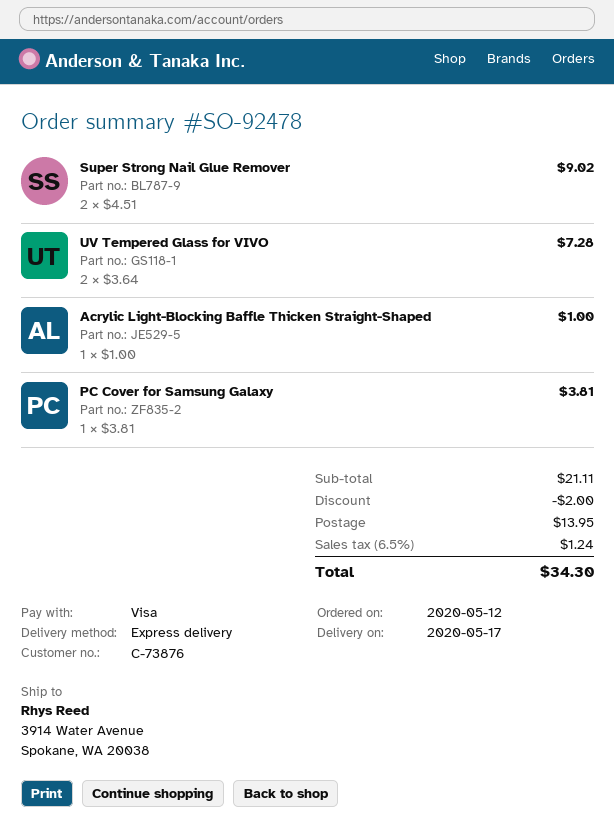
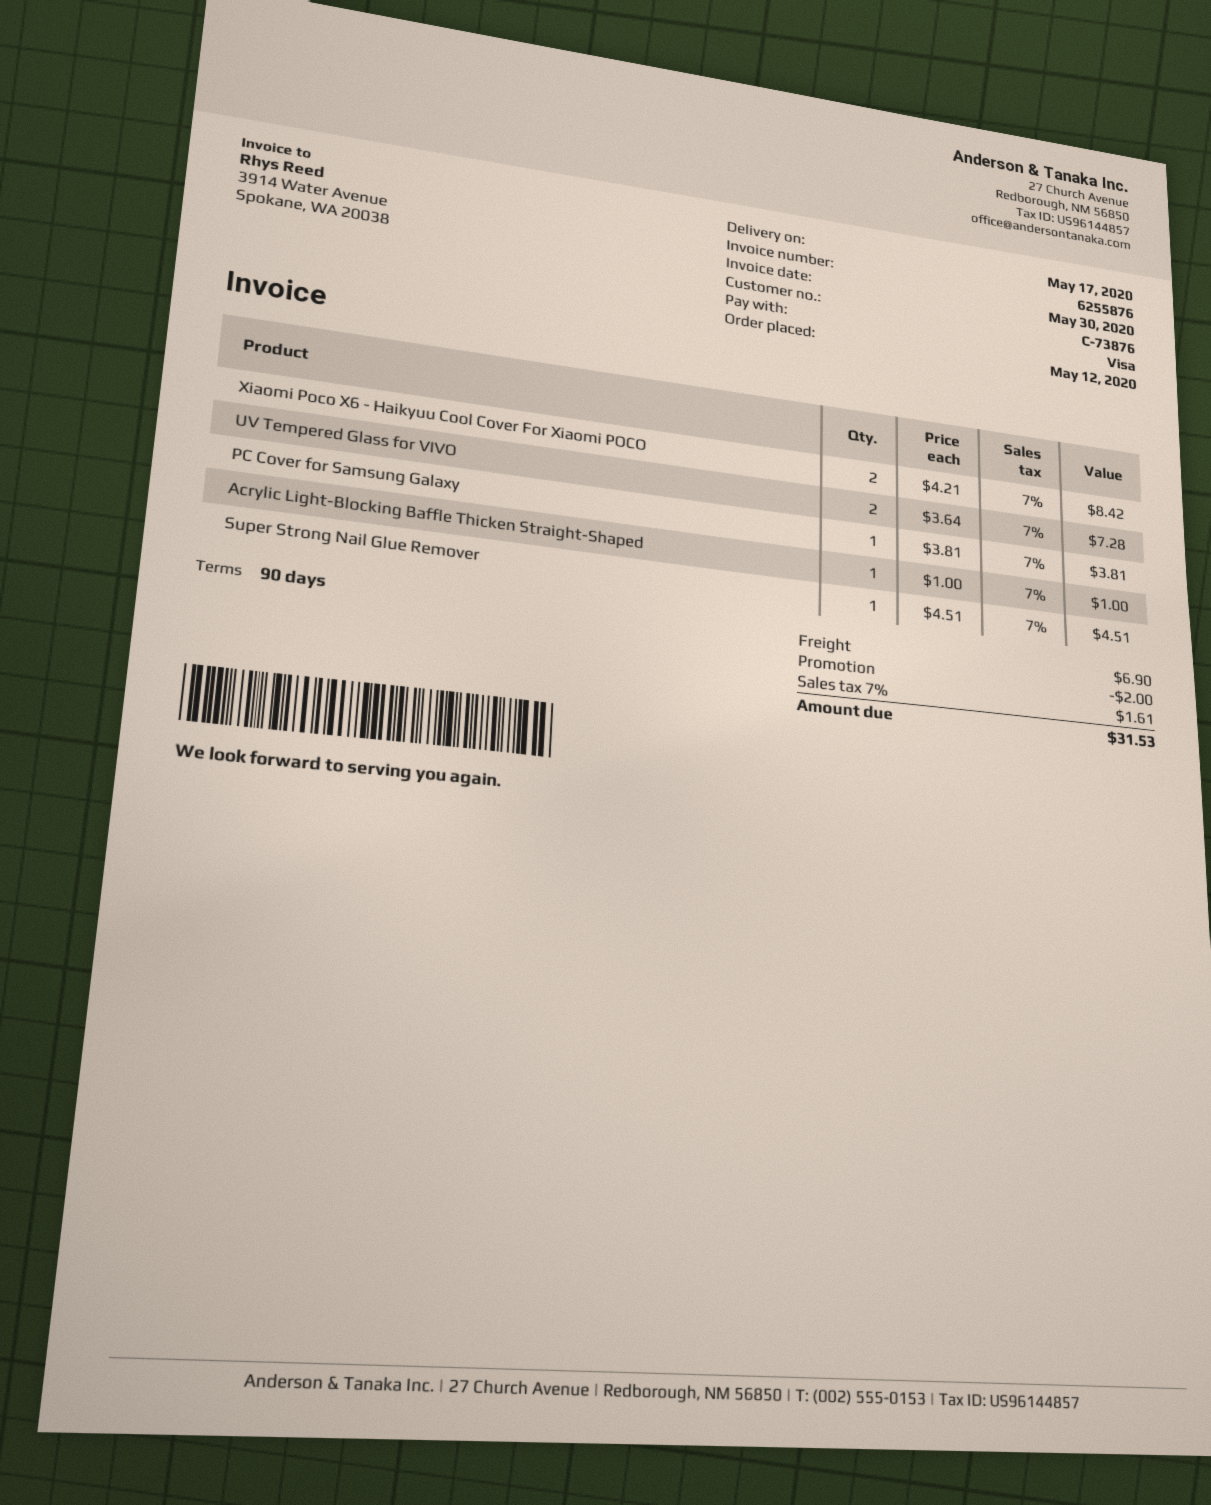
Super Strong Nail Glue Remover: 2 x 4.51 = 9.02 -> 1 x 4.51 = 4.51
Xiaomi Poco X6 - Haikyuu Cool Cover For Xiaomi POCO: none -> 2 x 4.21 = 8.42
shipping: 13.95 -> 6.90
tax: 6.5% = 1.24 -> 7% = 1.61
total: 34.30 -> 31.53

